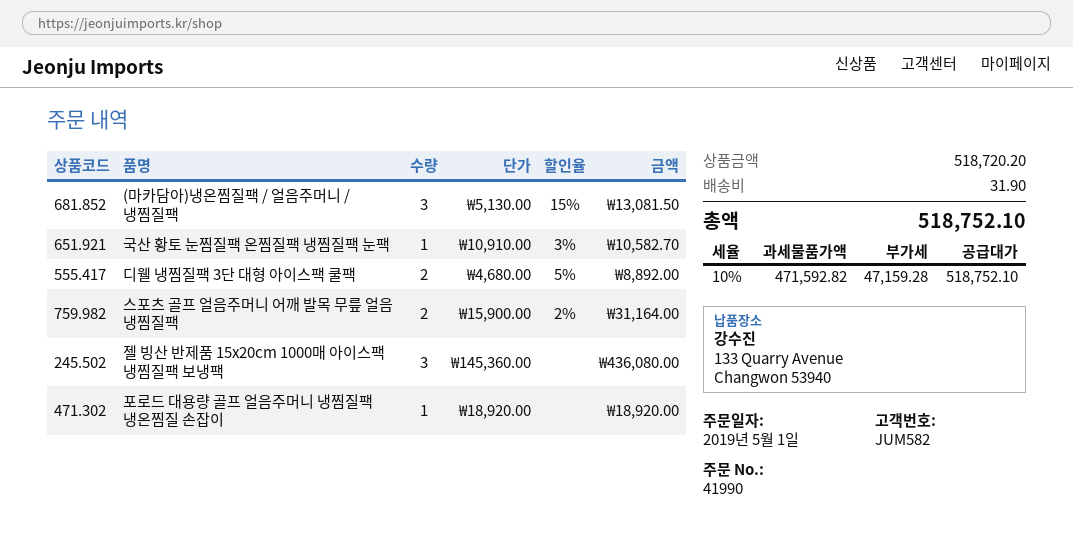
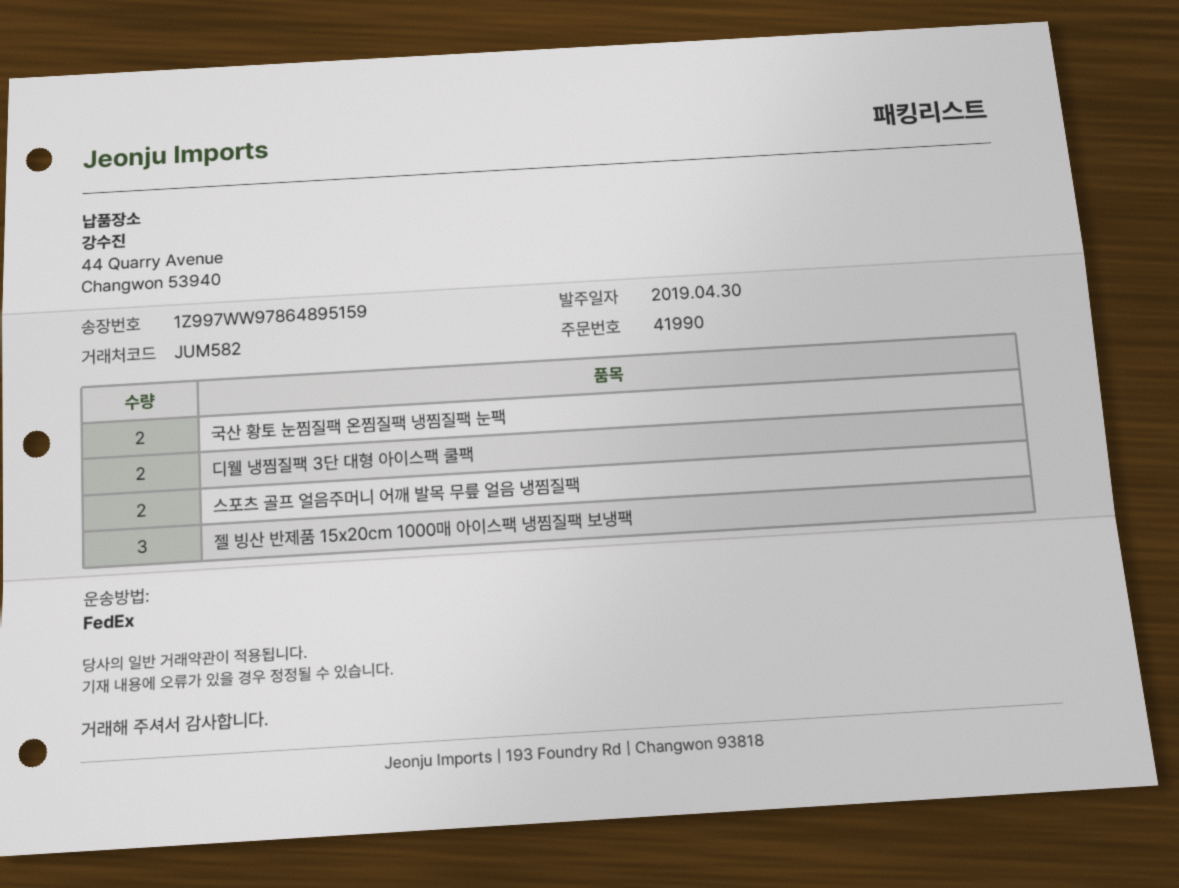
order date: 2019-05-01 -> 2019-04-30
ship to: 133 Quarry Avenue, Changwon 53940 -> 44 Quarry Avenue, Changwon 53940
(마카담아)냉온찜질팩 / 얼음주머니 / 냉찜질팩: 3 -> none
국산 황토 눈찜질팩 온찜질팩 냉찜질팩 눈팩: 1 -> 2
포로드 대용량 골프 얼음주머니 냉찜질팩 냉온찜질 손잡이: 1 -> none

